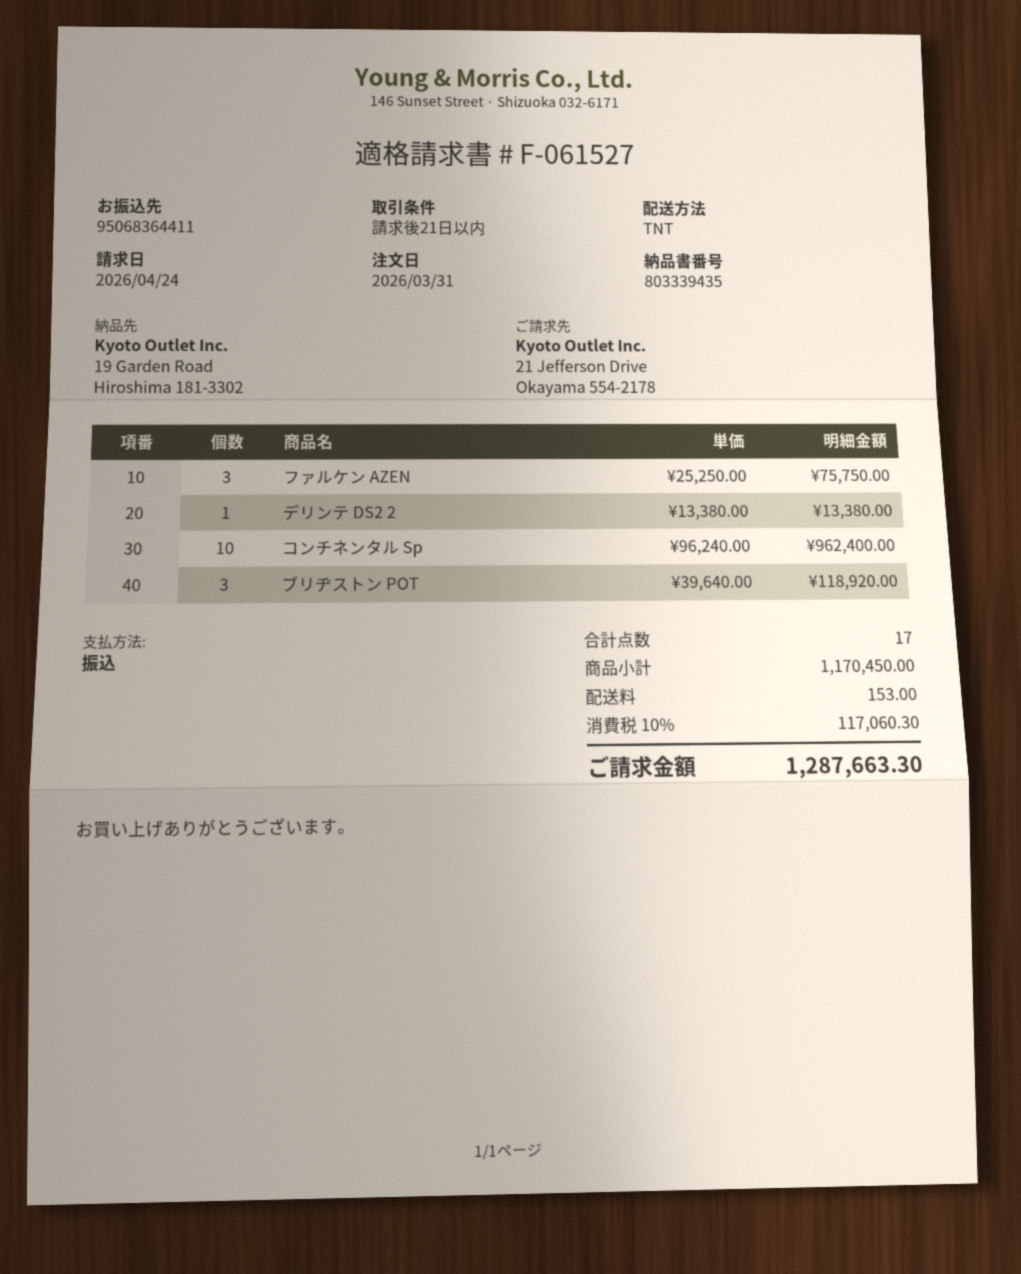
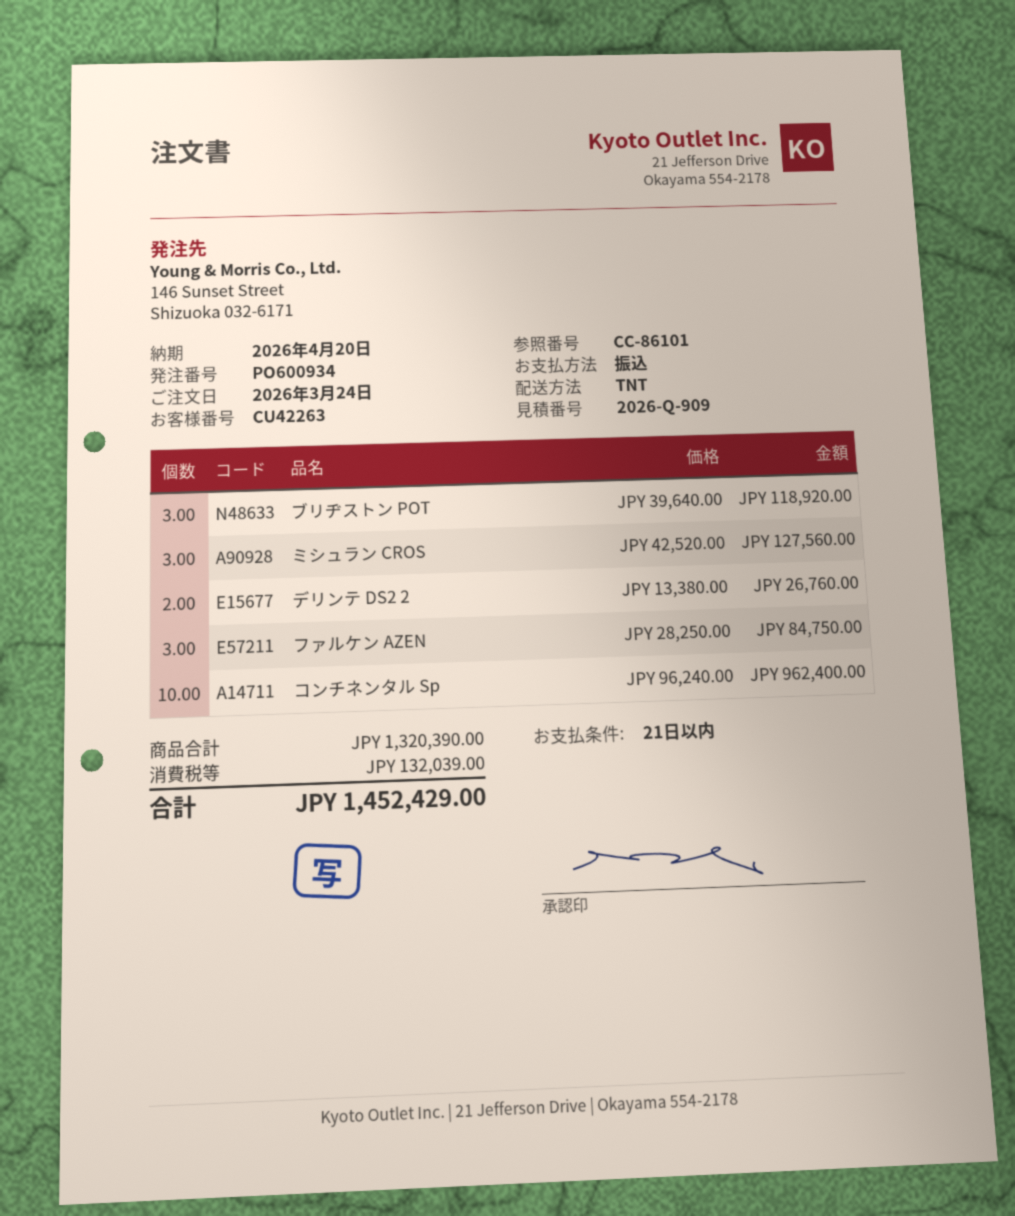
order date: 2026-03-31 -> 2026-03-24
ファルケン AZEN: 3 x 25250.00 = 75750.00 -> 3 x 28250.00 = 84750.00
デリンテ DS2 2: 1 x 13380.00 = 13380.00 -> 2 x 13380.00 = 26760.00
ミシュラン CROS: none -> 3 x 42520.00 = 127560.00
subtotal: 1170450.00 -> 1320390.00
shipping: 153.00 -> none
tax: 117060.30 -> 132039.00
total: 1287663.30 -> 1452429.00

